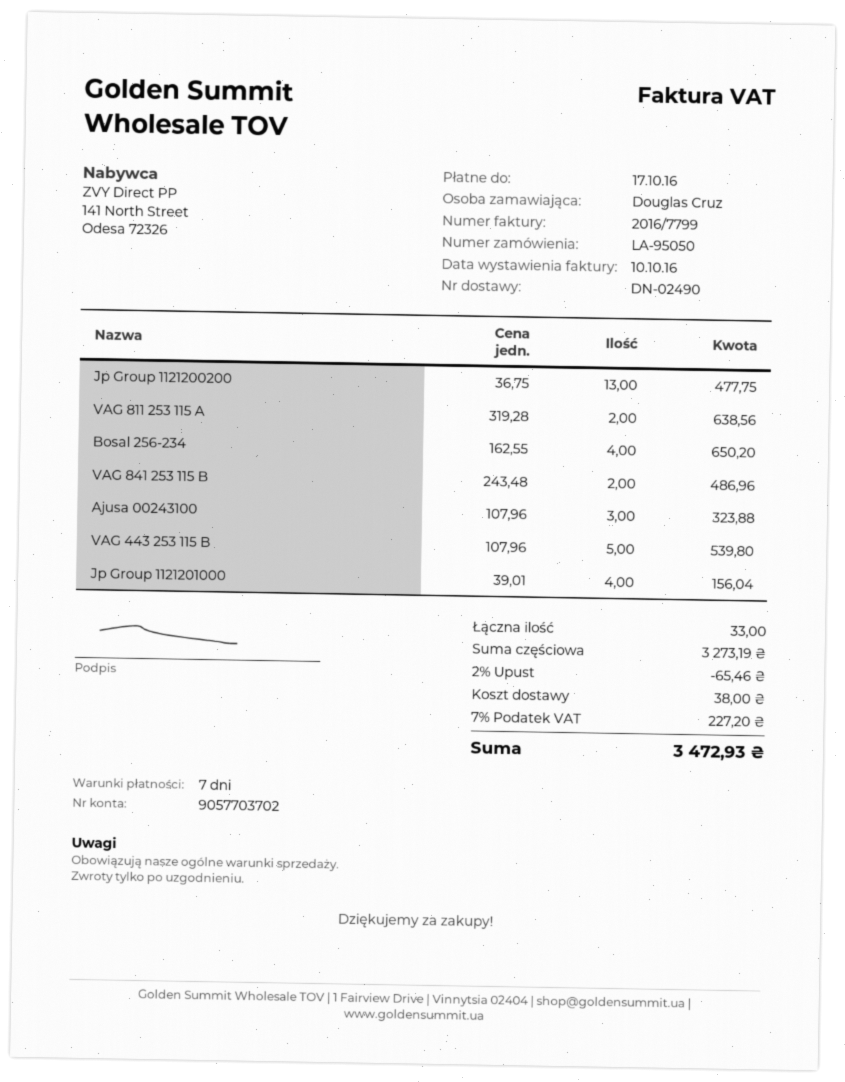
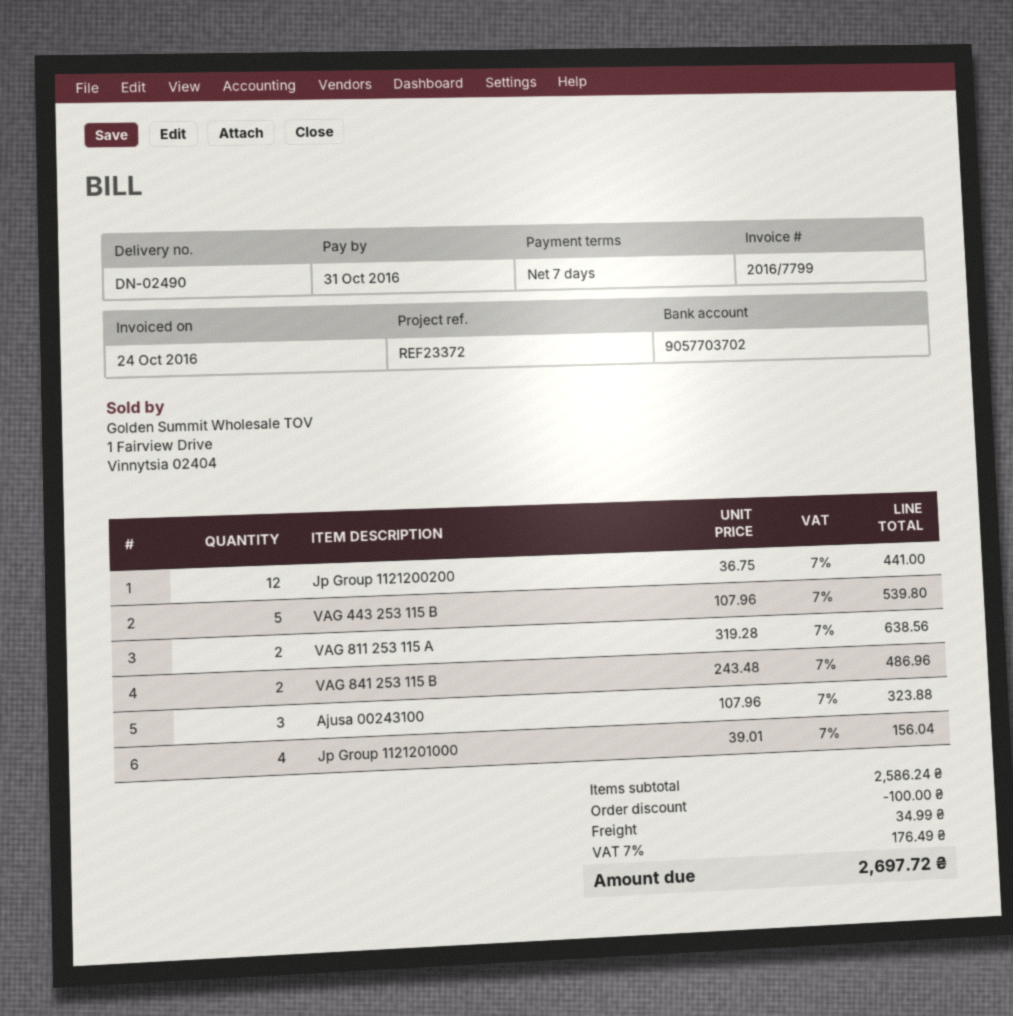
invoice date: 2016-10-10 -> 2016-10-24
due date: 2016-10-17 -> 2016-10-31
Jp Group 1121200200: 13 x 36.75 = 477.75 -> 12 x 36.75 = 441.00
Bosal 256-234: 4 x 162.55 = 650.20 -> none
subtotal: 3273.19 -> 2586.24
discount: 65.46 -> 100.00
shipping: 38.00 -> 34.99
tax: 7% = 227.20 -> 7% = 176.49
total: 3472.93 -> 2697.72

